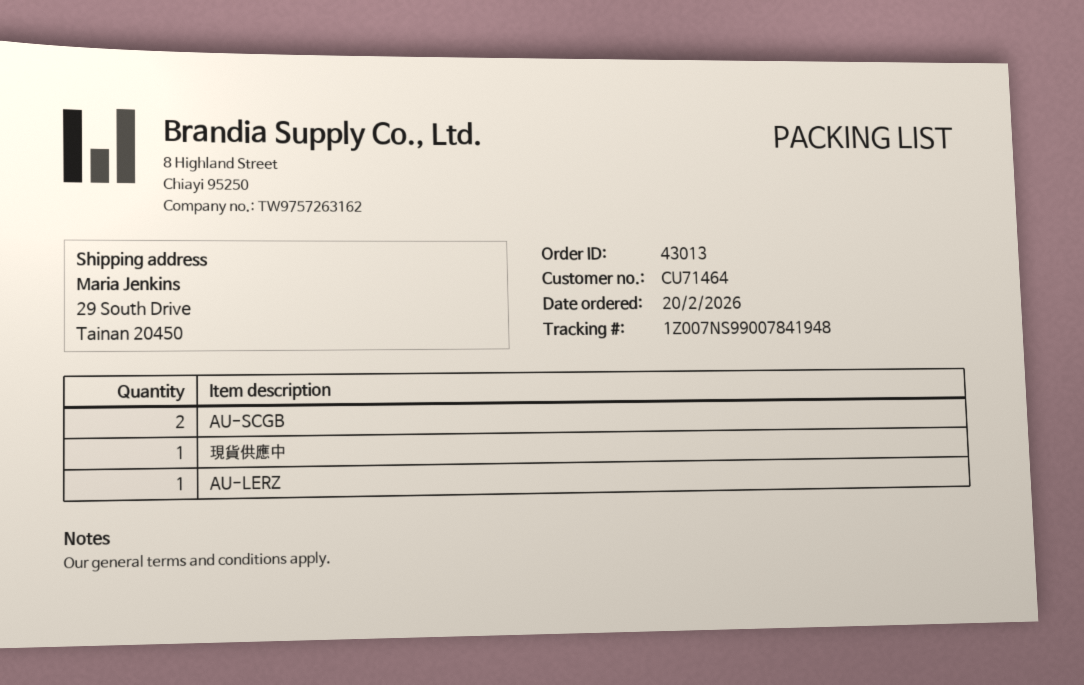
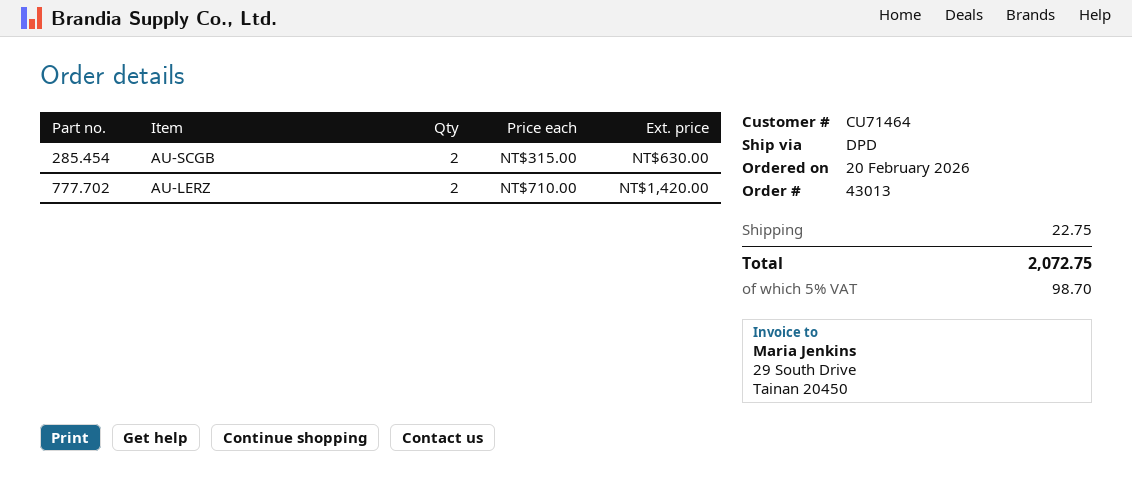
現貨供應中: 1 -> none
AU-LERZ: 1 -> 2

